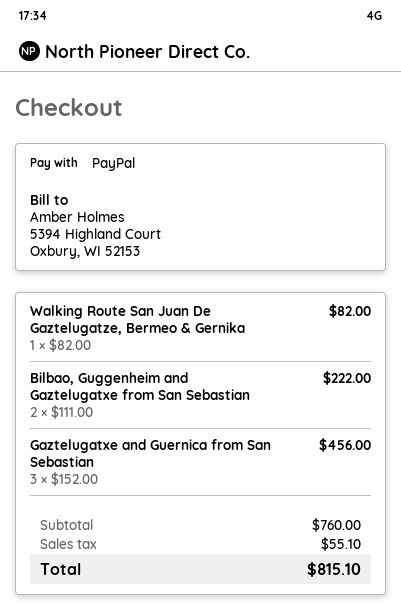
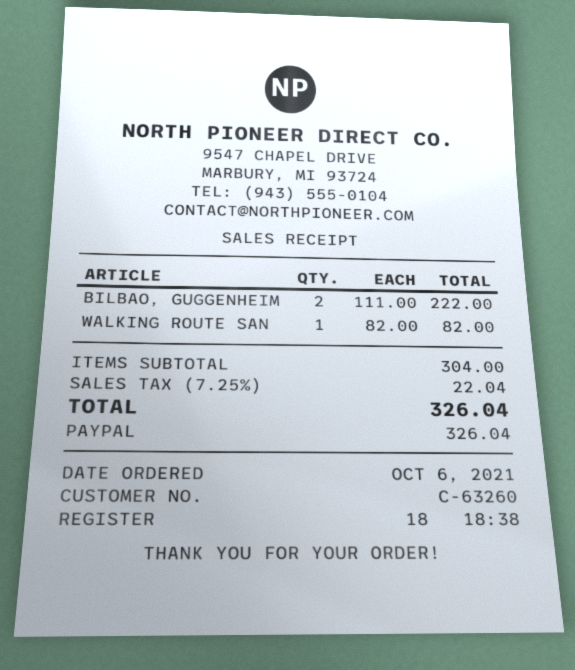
Gaztelugatxe and Guernica from San Sebastian: 3 x 152.00 = 456.00 -> none
subtotal: 760.00 -> 304.00
tax: 55.10 -> 22.04
total: 815.10 -> 326.04

